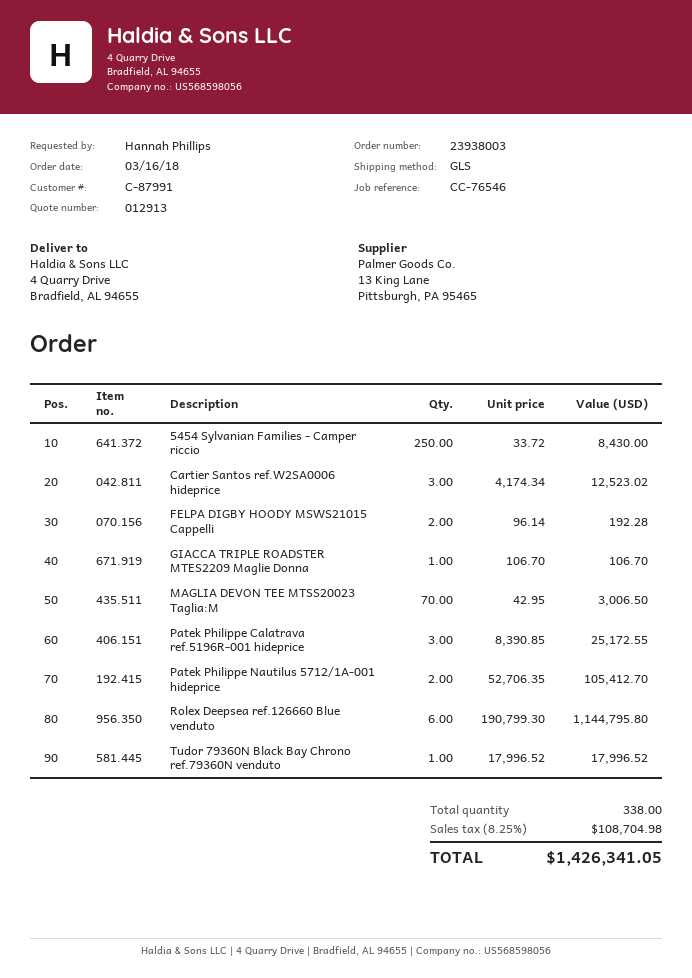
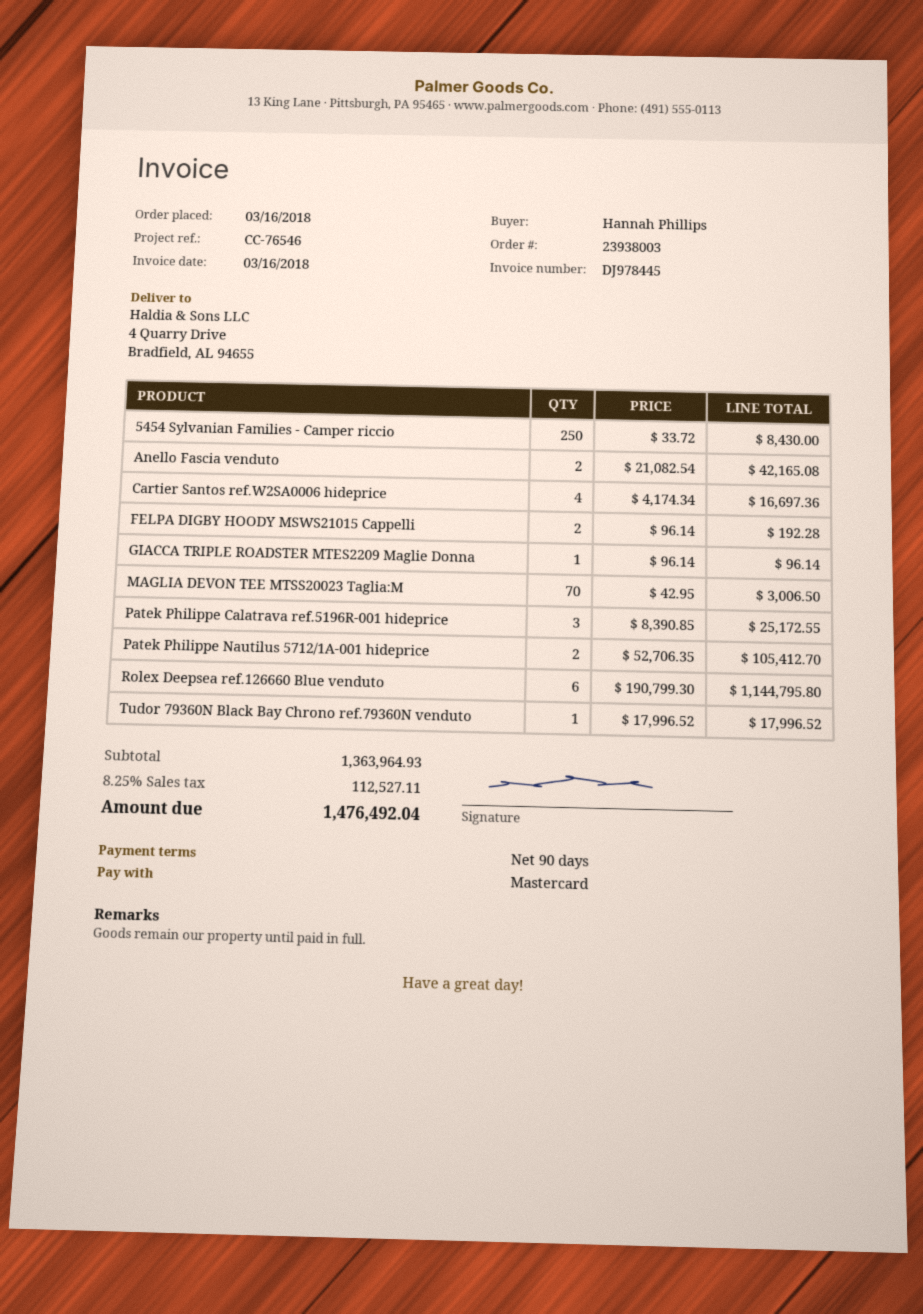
Cartier Santos ref.W2SA0006 hideprice: 3 x 4174.34 = 12523.02 -> 4 x 4174.34 = 16697.36
GIACCA TRIPLE ROADSTER MTES2209 Maglie Donna: 1 x 106.70 = 106.70 -> 1 x 96.14 = 96.14
Anello Fascia venduto: none -> 2 x 21082.54 = 42165.08
tax: 8.25% = 108704.98 -> 8.25% = 112527.11
total: 1426341.05 -> 1476492.04

